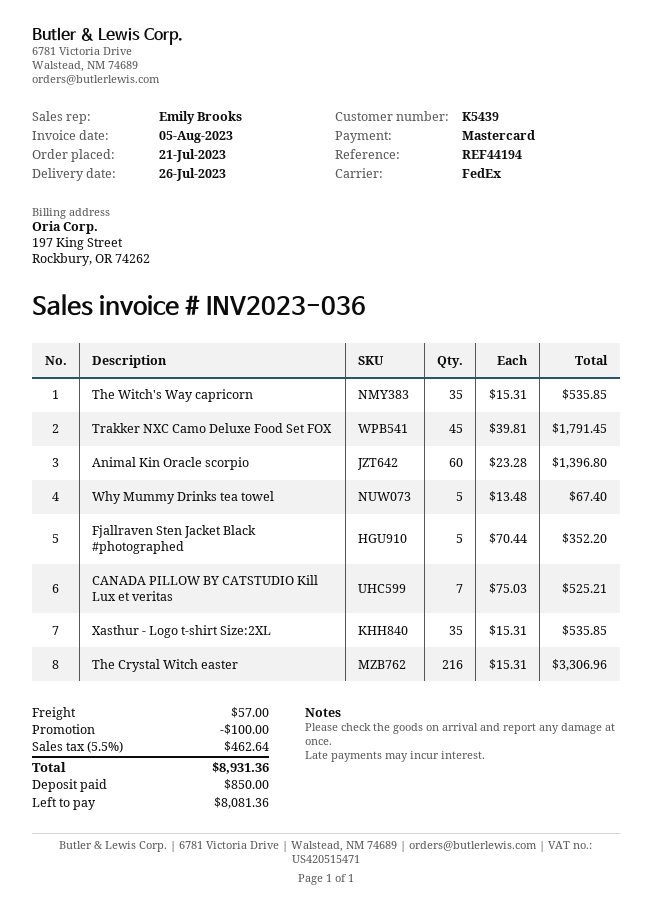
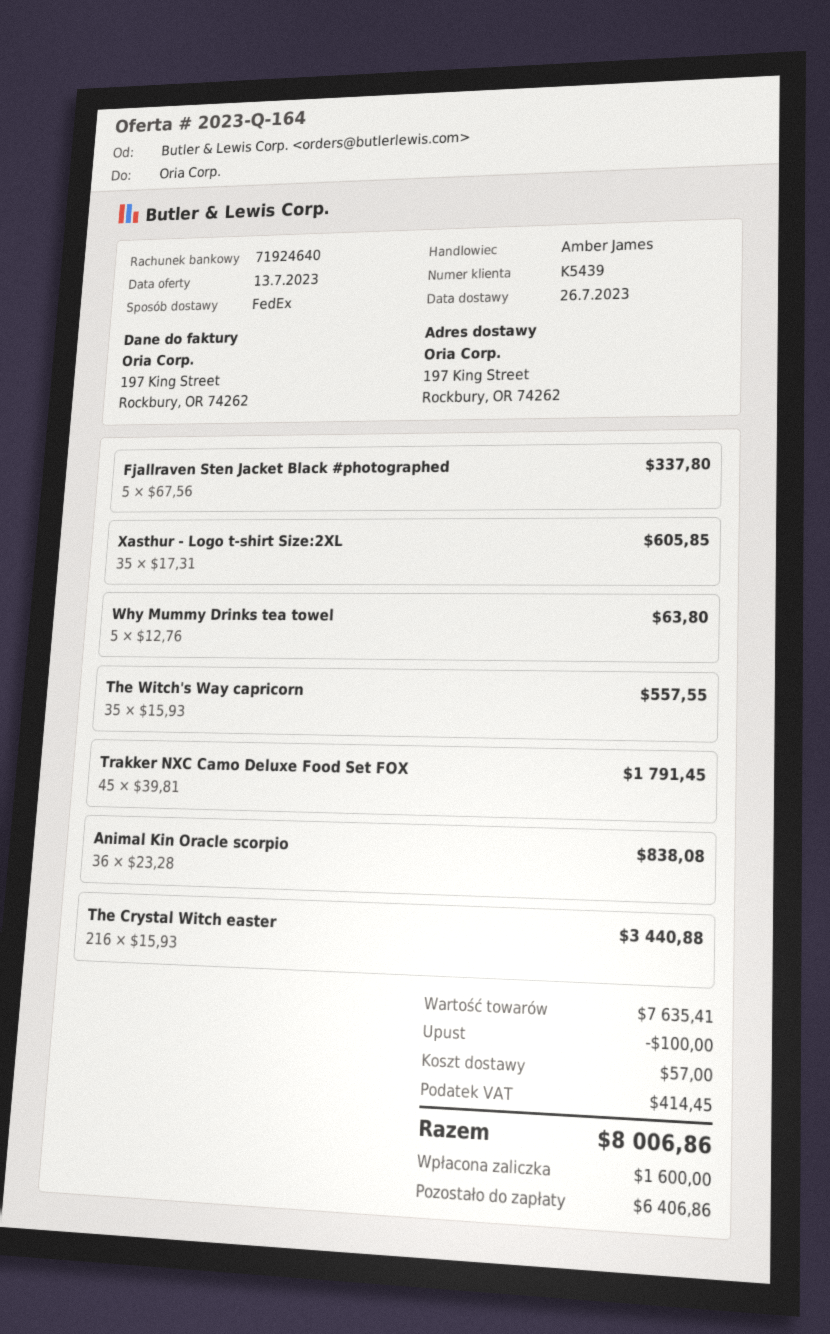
sales rep: Emily Brooks -> Amber James
The Witch's Way capricorn: 35 x 15.31 = 535.85 -> 35 x 15.93 = 557.55
Animal Kin Oracle scorpio: 60 x 23.28 = 1396.80 -> 36 x 23.28 = 838.08
Why Mummy Drinks tea towel: 5 x 13.48 = 67.40 -> 5 x 12.76 = 63.80
Fjallraven Sten Jacket Black #photographed: 5 x 70.44 = 352.20 -> 5 x 67.56 = 337.80
CANADA PILLOW BY CATSTUDIO Kill Lux et veritas: 7 x 75.03 = 525.21 -> none
Xasthur - Logo t-shirt Size:2XL: 35 x 15.31 = 535.85 -> 35 x 17.31 = 605.85
The Crystal Witch easter: 216 x 15.31 = 3306.96 -> 216 x 15.93 = 3440.88
tax: 462.64 -> 414.45
total: 8931.36 -> 8006.86
deposit: 850.00 -> 1600.00
balance: 8081.36 -> 6406.86

